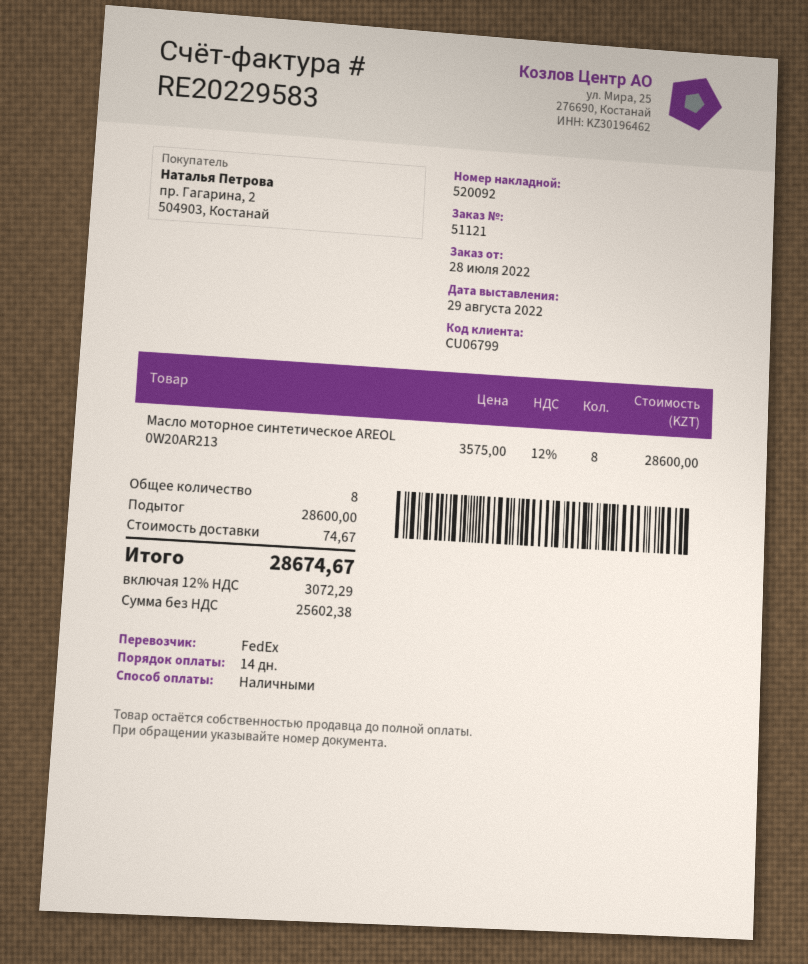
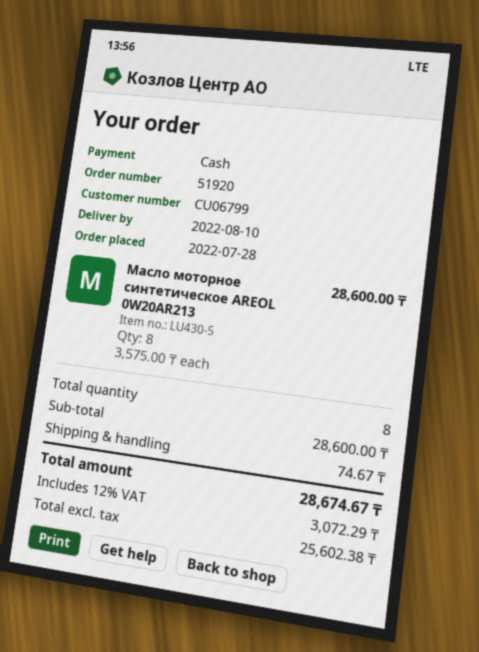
order number: 51121 -> 51920

